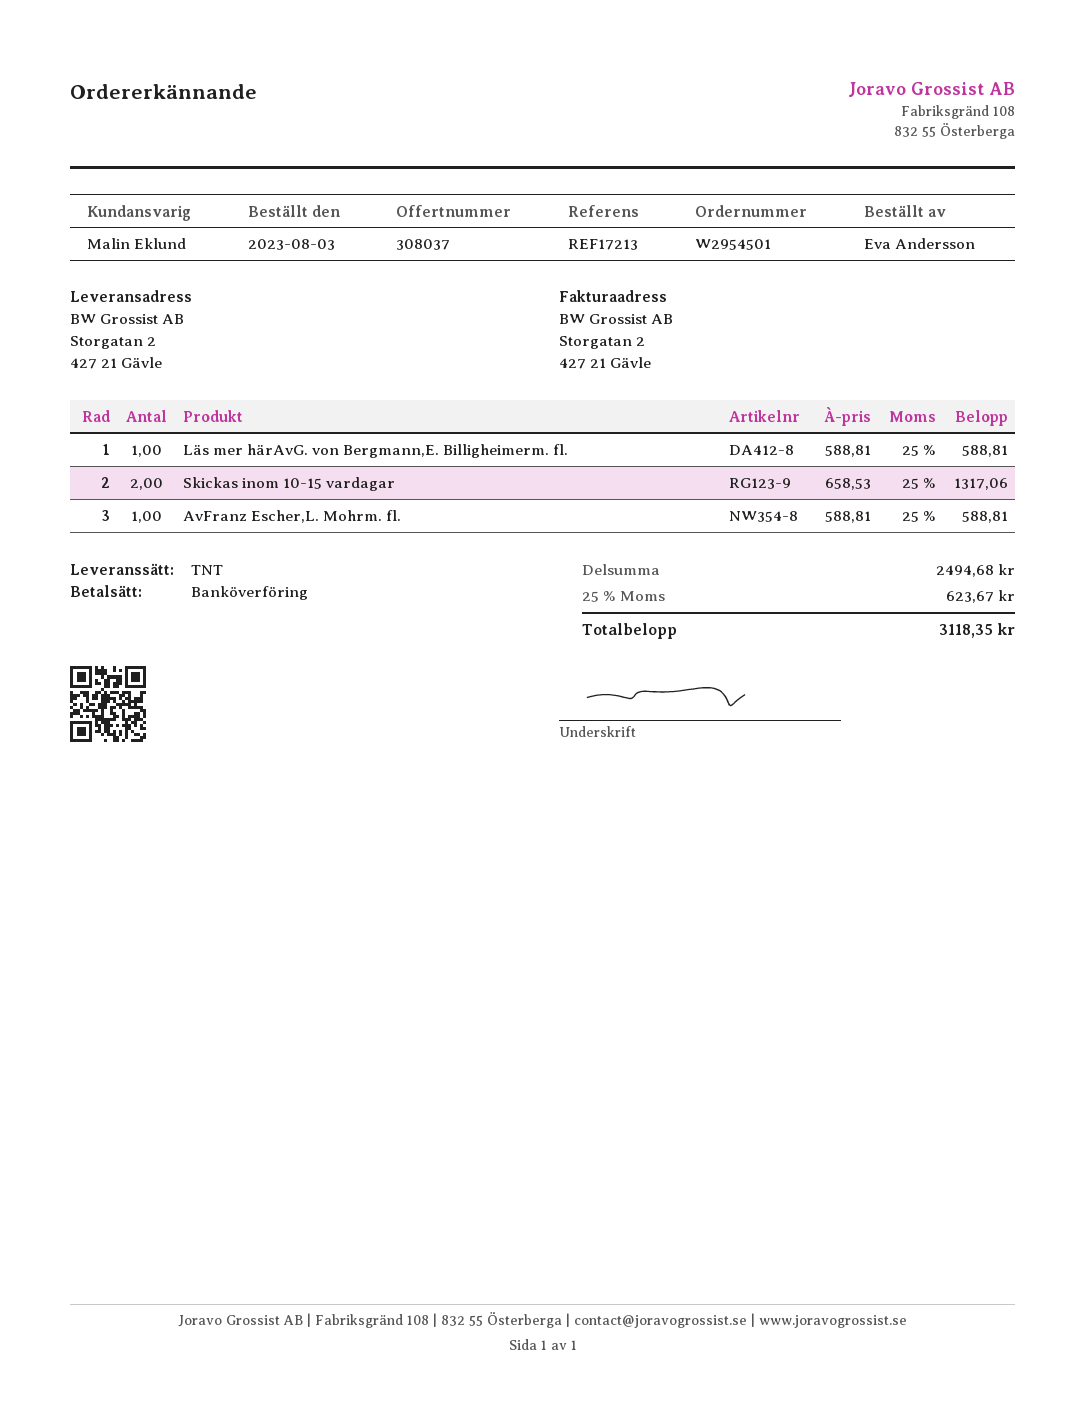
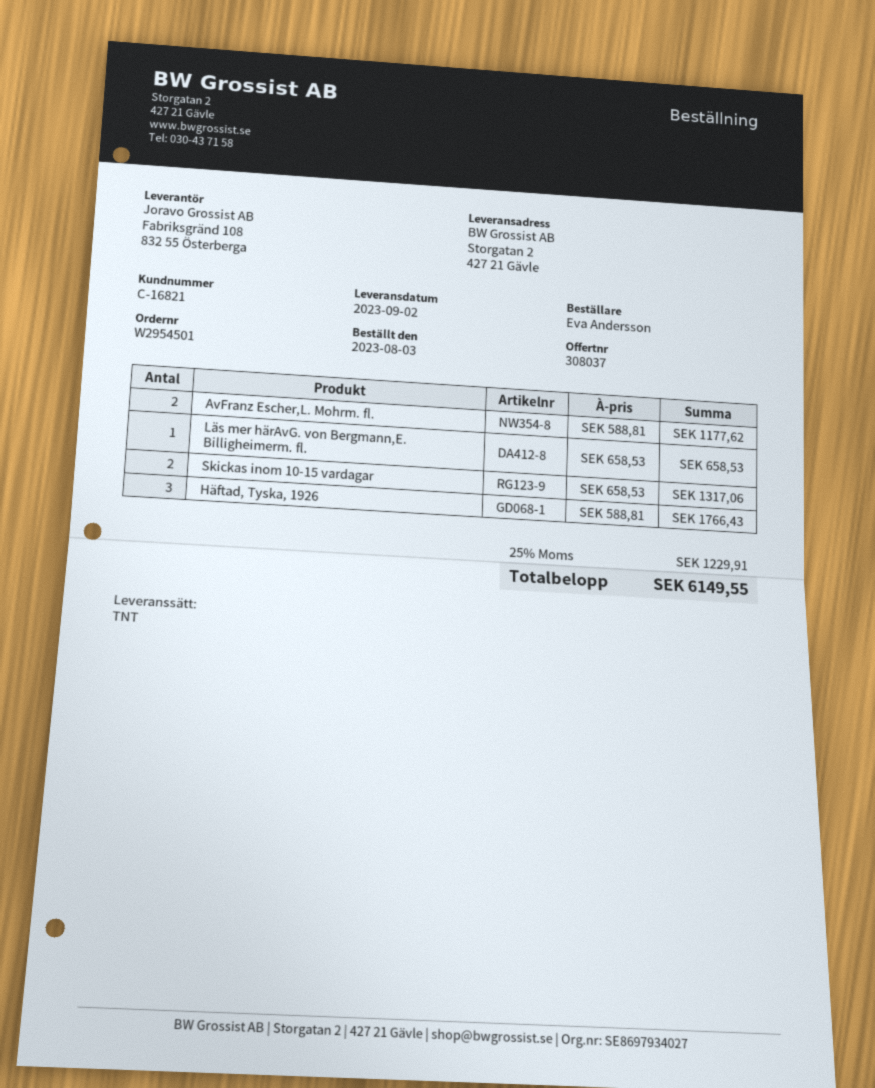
Läs mer härAvG. von Bergmann,E. Billigheimerm. fl.: 1 x 588.81 = 588.81 -> 1 x 658.53 = 658.53
AvFranz Escher,L. Mohrm. fl.: 1 x 588.81 = 588.81 -> 2 x 588.81 = 1177.62
Häftad, Tyska, 1926: none -> 3 x 588.81 = 1766.43
tax: 25% = 623.67 -> 25% = 1229.91
total: 3118.35 -> 6149.55

